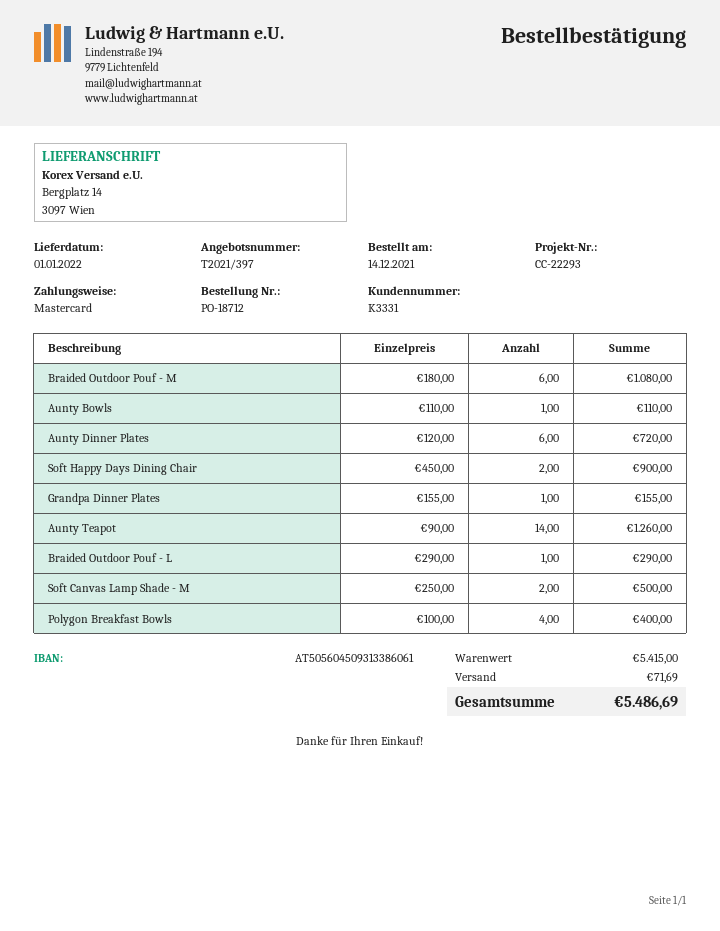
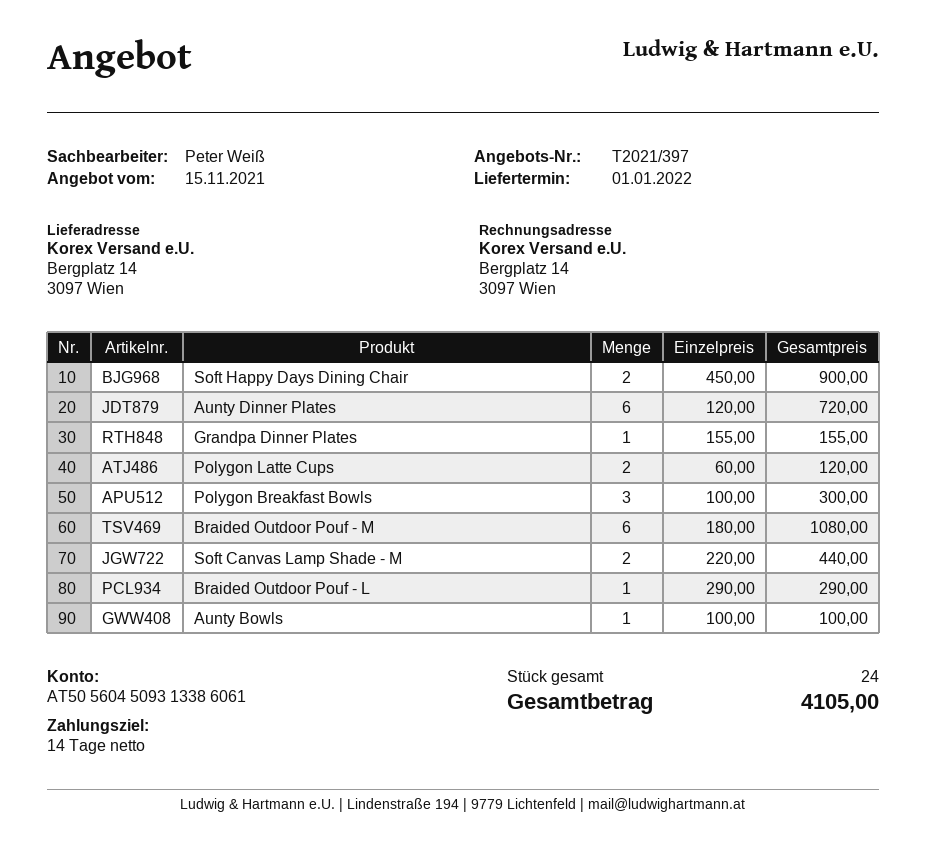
Aunty Bowls: 1 x 110.00 = 110.00 -> 1 x 100.00 = 100.00
Aunty Teapot: 14 x 90.00 = 1260.00 -> none
Soft Canvas Lamp Shade - M: 2 x 250.00 = 500.00 -> 2 x 220.00 = 440.00
Polygon Breakfast Bowls: 4 x 100.00 = 400.00 -> 3 x 100.00 = 300.00
Polygon Latte Cups: none -> 2 x 60.00 = 120.00
shipping: 71.69 -> none
total: 5486.69 -> 4105.00

